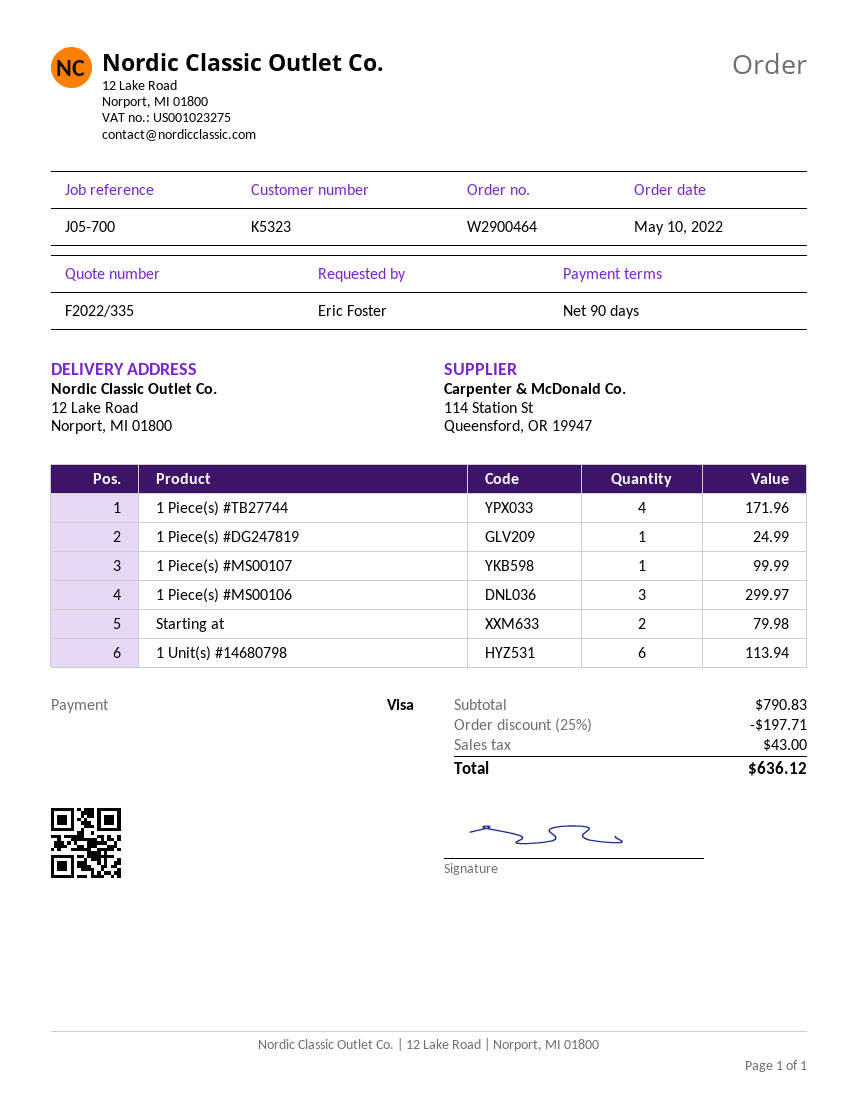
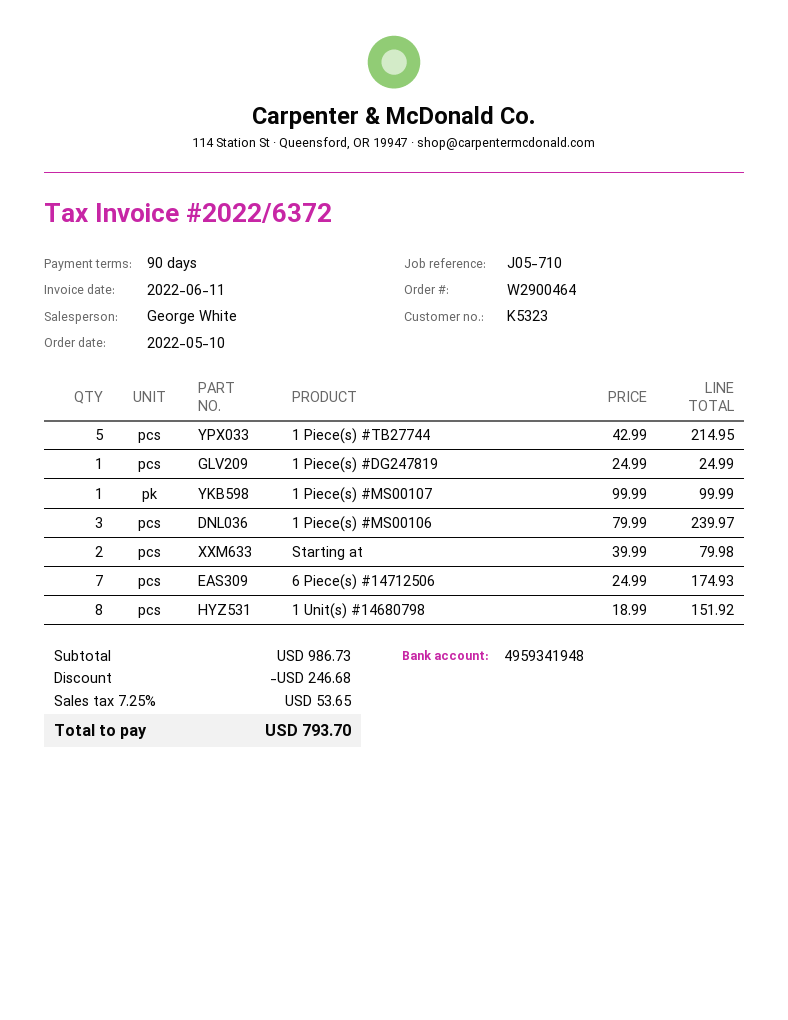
reference: J05-700 -> J05-710
1 Piece(s) #TB27744: 4 for 171.96 -> 5 for 214.95
1 Piece(s) #MS00106: 3 for 299.97 -> 3 for 239.97
1 Unit(s) #14680798: 6 for 113.94 -> 8 for 151.92
6 Piece(s) #14712506: none -> 7 for 174.93
subtotal: 790.83 -> 986.73
discount: 197.71 -> 246.68
tax: 43.00 -> 53.65
total: 636.12 -> 793.70

